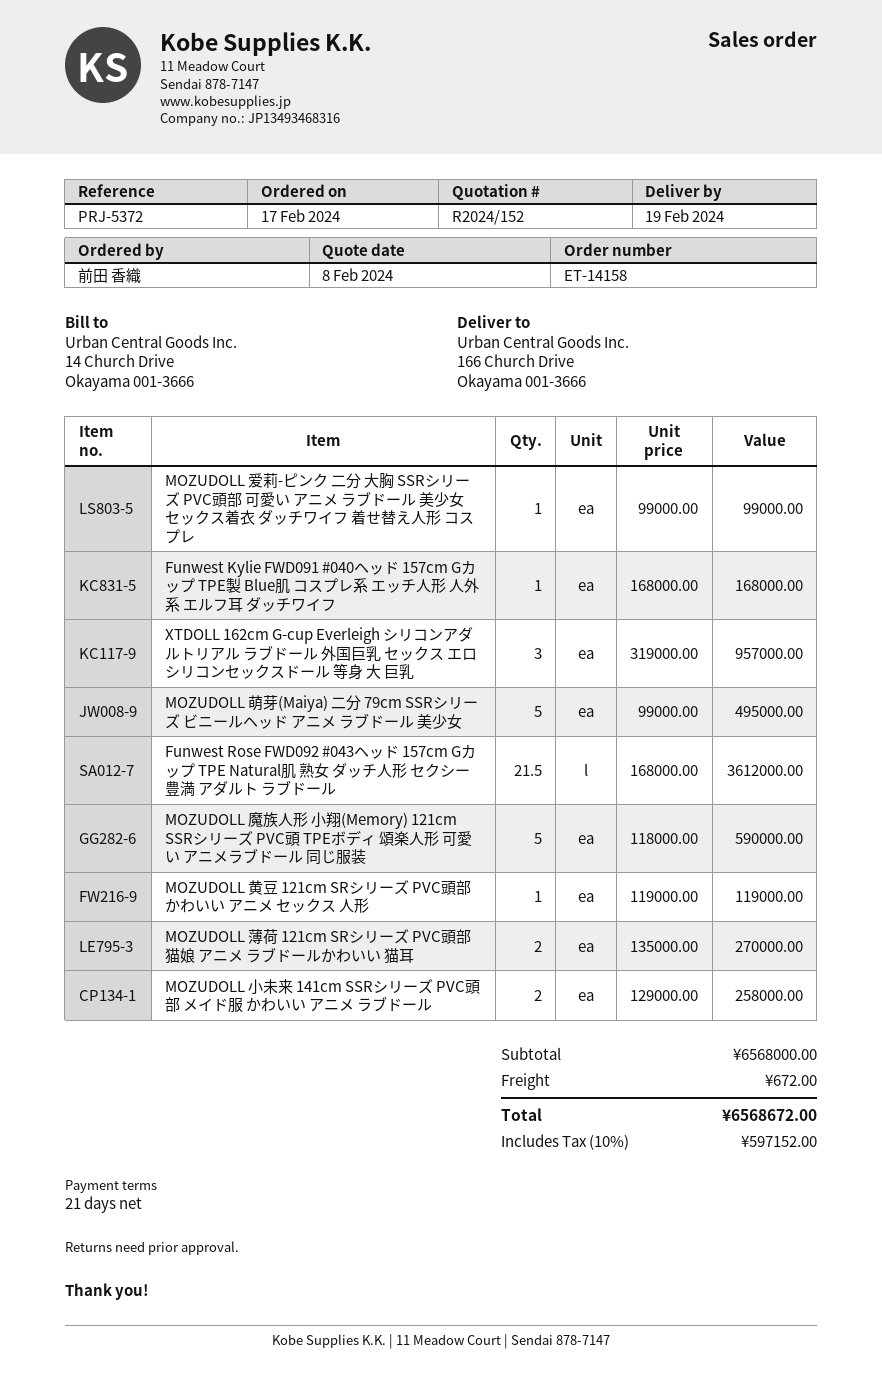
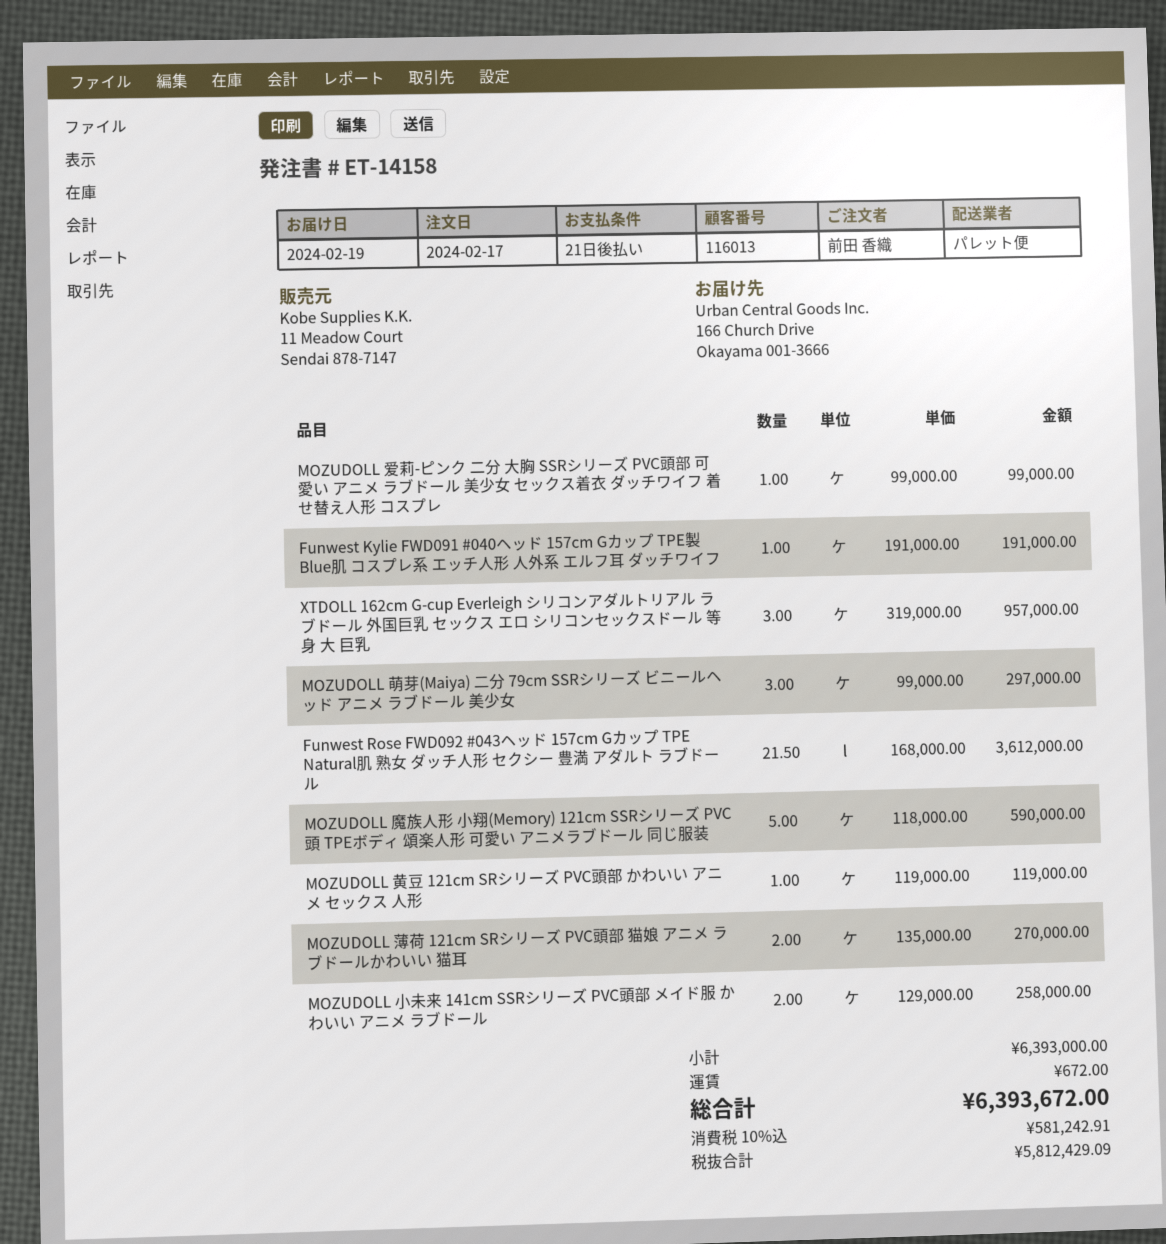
Funwest Kylie FWD091 #040ヘッド 157cm Gカップ TPE製 Blue肌 コスプレ系 エッチ人形 人外系 エルフ耳 ダッチワイフ: 1 x 168000.00 = 168000.00 -> 1 x 191000.00 = 191000.00
MOZUDOLL 萌芽(Maiya) 二分 79cm SSRシリーズ ビニールヘッド アニメ ラブドール 美少女: 5 x 99000.00 = 495000.00 -> 3 x 99000.00 = 297000.00
subtotal: 6568000.00 -> 6393000.00
tax: 10% = 597152.00 -> 10% = 581242.91
total: 6568672.00 -> 6393672.00

